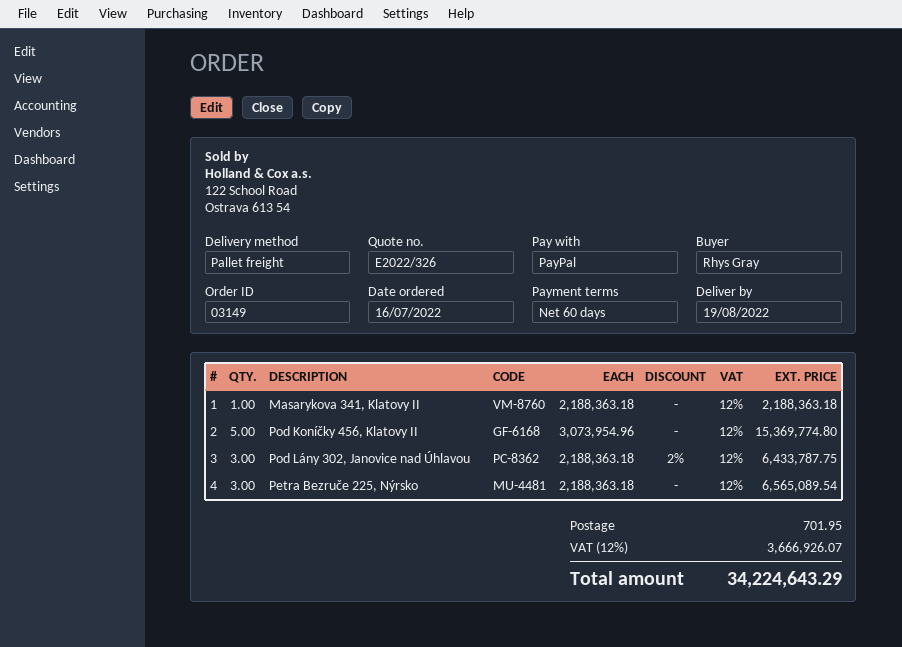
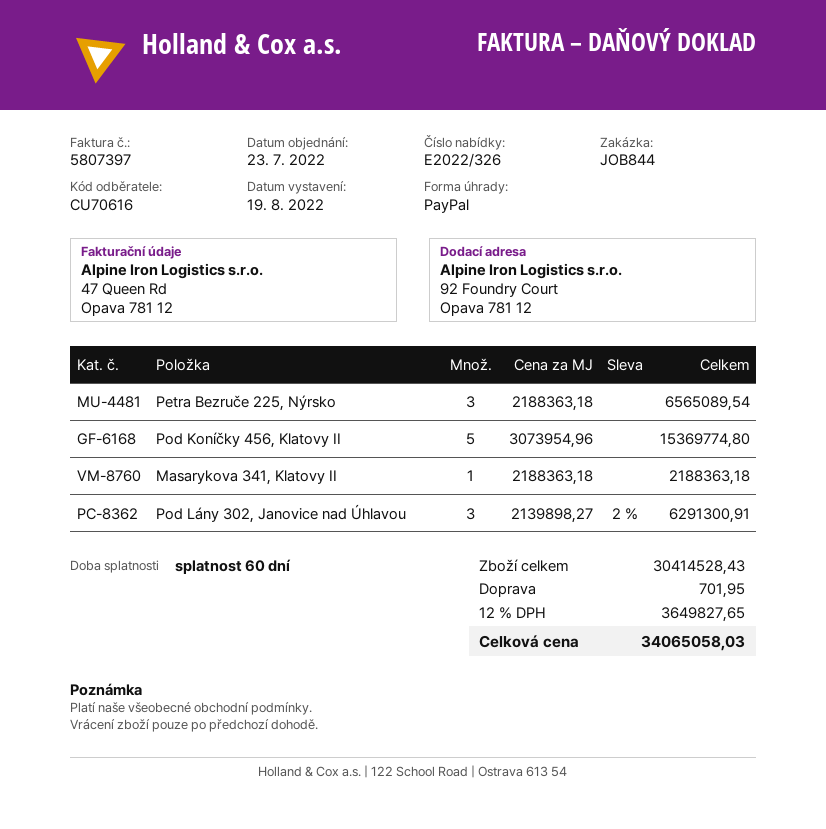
order date: 2022-07-16 -> 2022-07-23
Pod Lány 302, Janovice nad Úhlavou: 3 x 2188363.18 - 2% = 6433787.75 -> 3 x 2139898.27 - 2% = 6291300.91
tax: 12% = 3666926.07 -> 12% = 3649827.65
total: 34224643.29 -> 34065058.03

